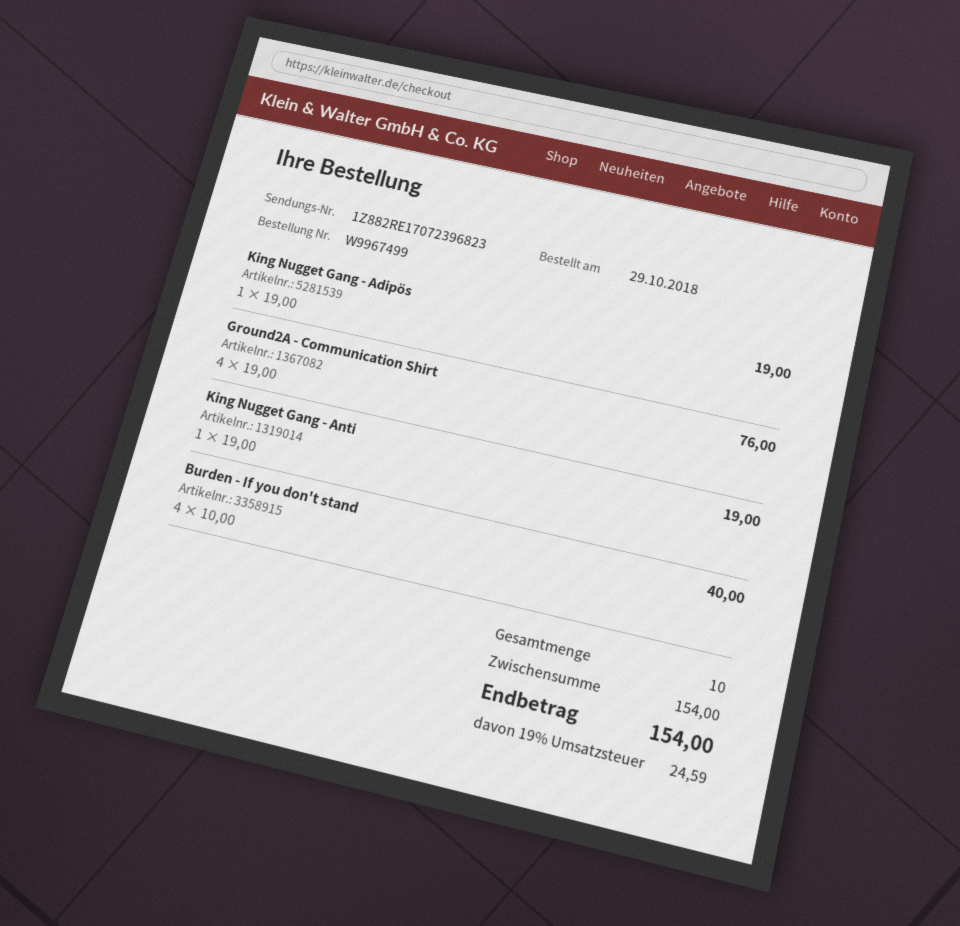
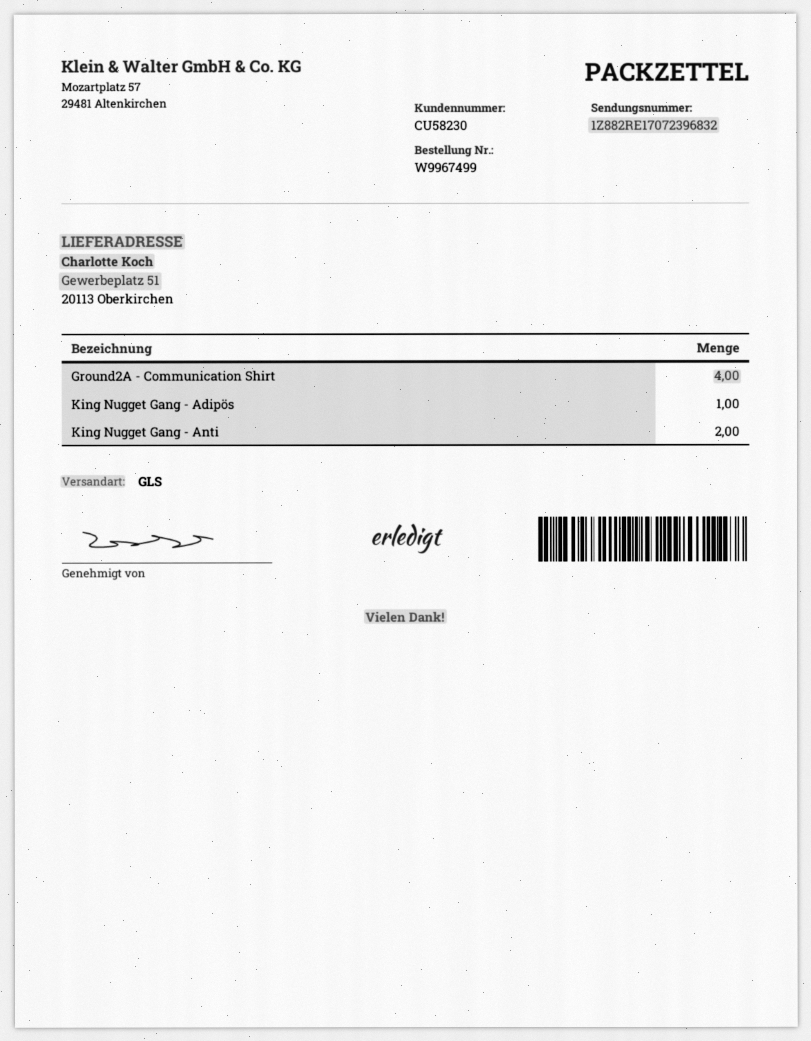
tracking number: 1Z882RE17072396823 -> 1Z882RE17072396832
King Nugget Gang - Anti: 1 -> 2
Burden - If you don't stand: 4 -> none

